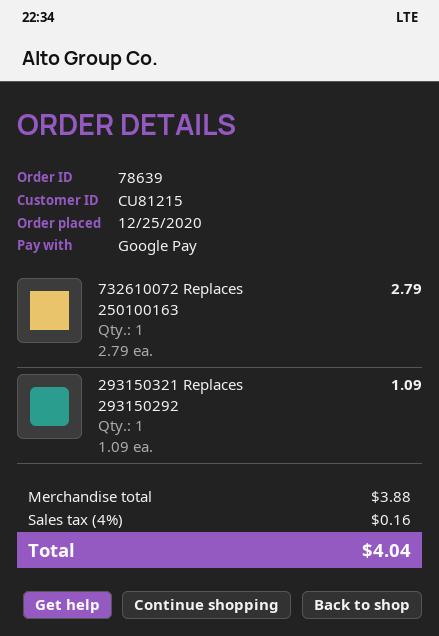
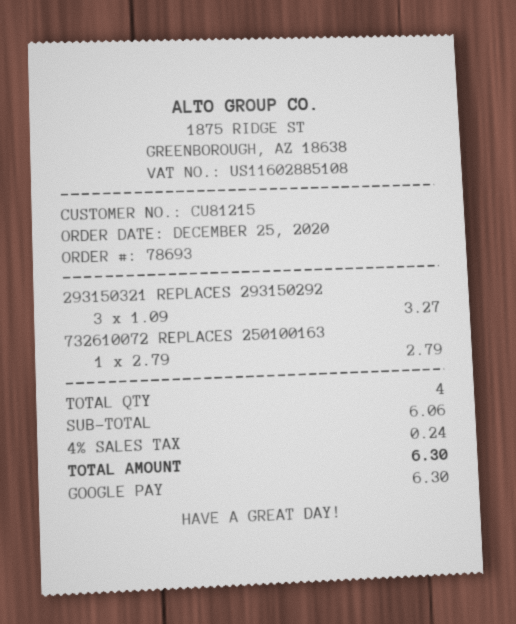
order number: 78639 -> 78693
293150321 Replaces 293150292: 1 x 1.09 = 1.09 -> 3 x 1.09 = 3.27
subtotal: 3.88 -> 6.06
tax: 4% = 0.16 -> 4% = 0.24
total: 4.04 -> 6.30

